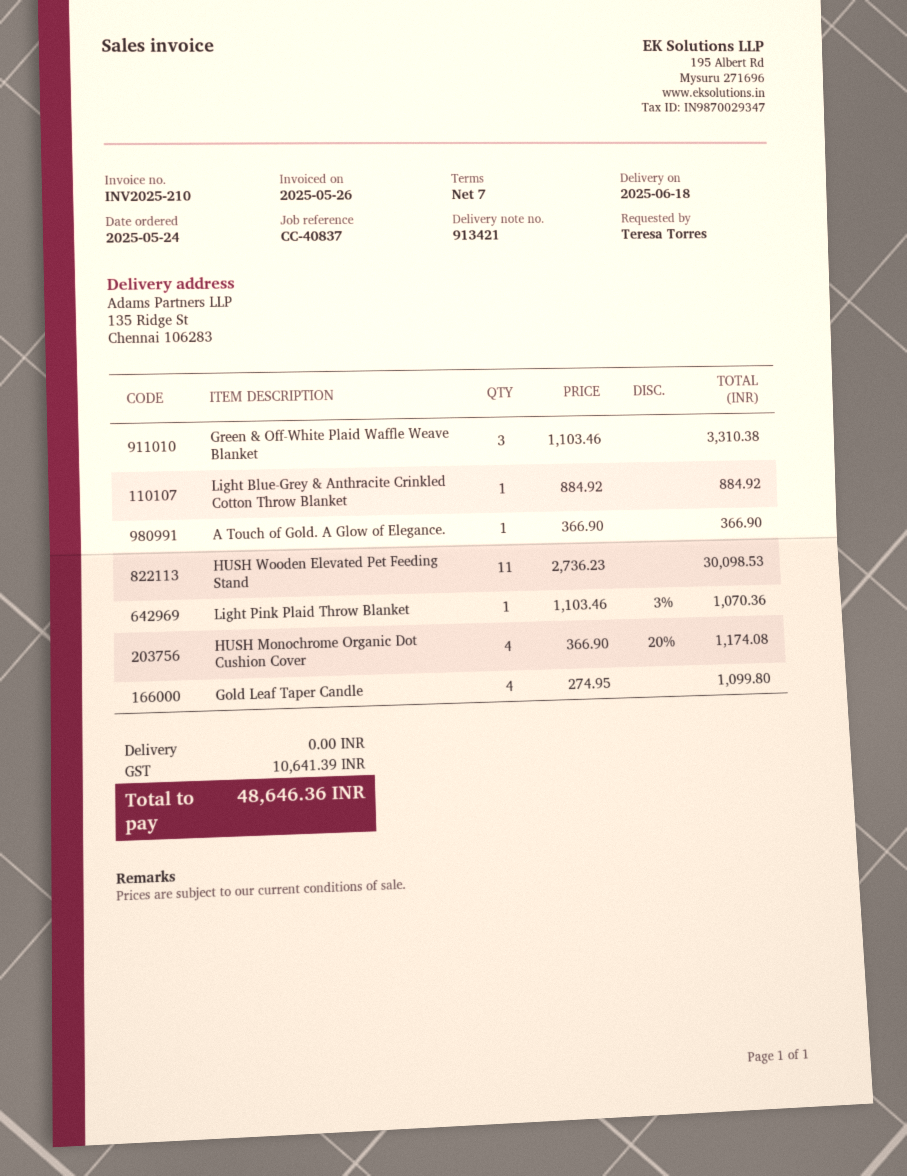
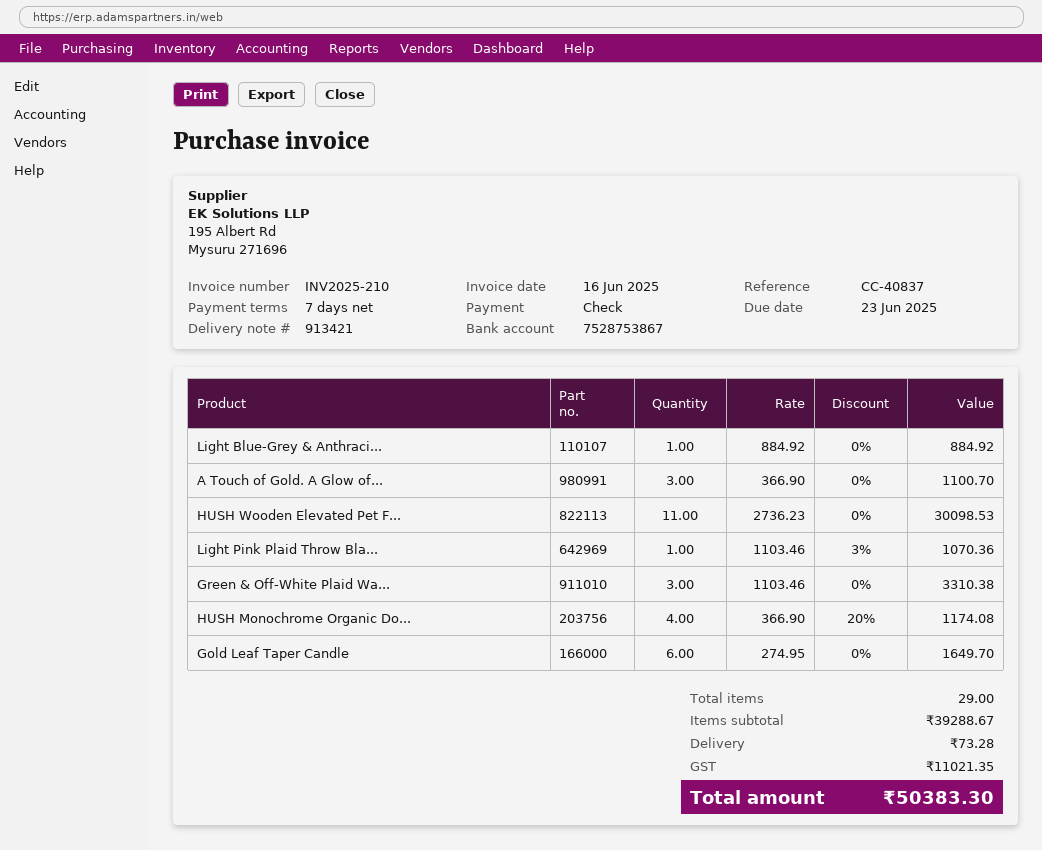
invoice date: 2025-05-26 -> 2025-06-16
A Touch of Gold. A Glow of Elegance.: 1 x 366.90 = 366.90 -> 3 x 366.90 = 1100.70
Gold Leaf Taper Candle: 4 x 274.95 = 1099.80 -> 6 x 274.95 = 1649.70
shipping: 0.00 -> 73.28
tax: 10641.39 -> 11021.35
total: 48646.36 -> 50383.30

